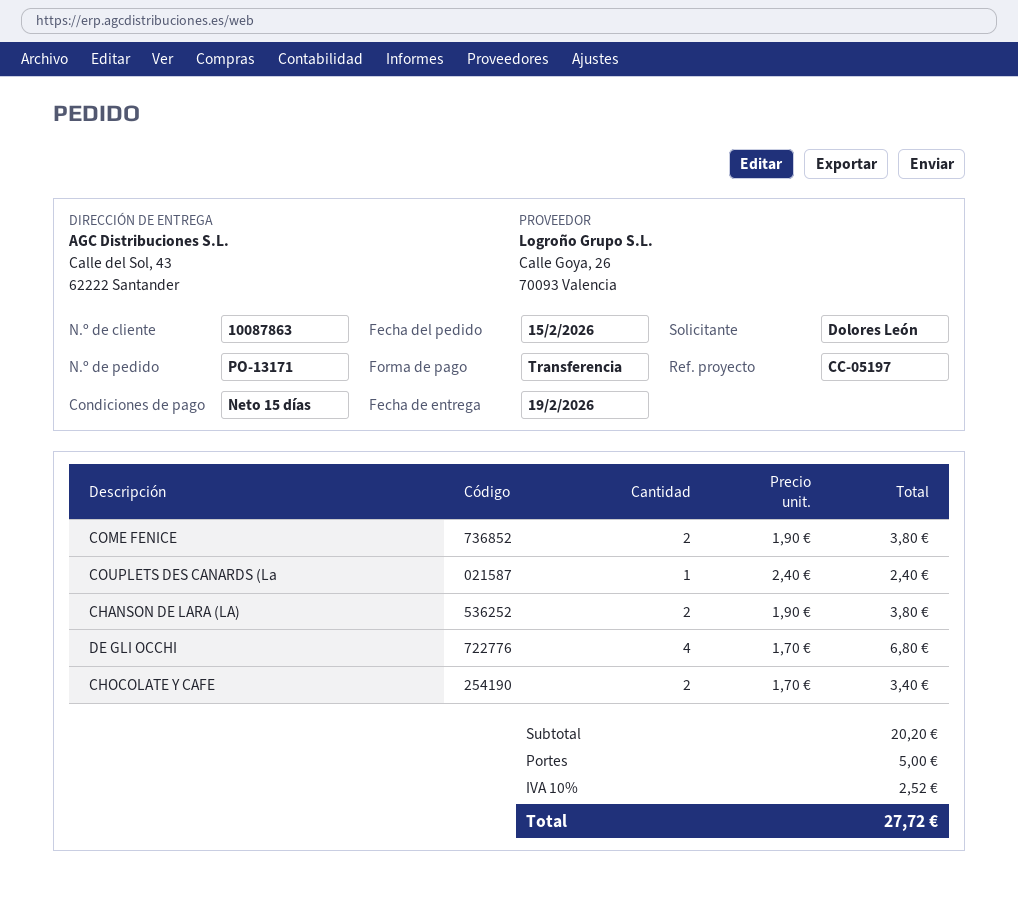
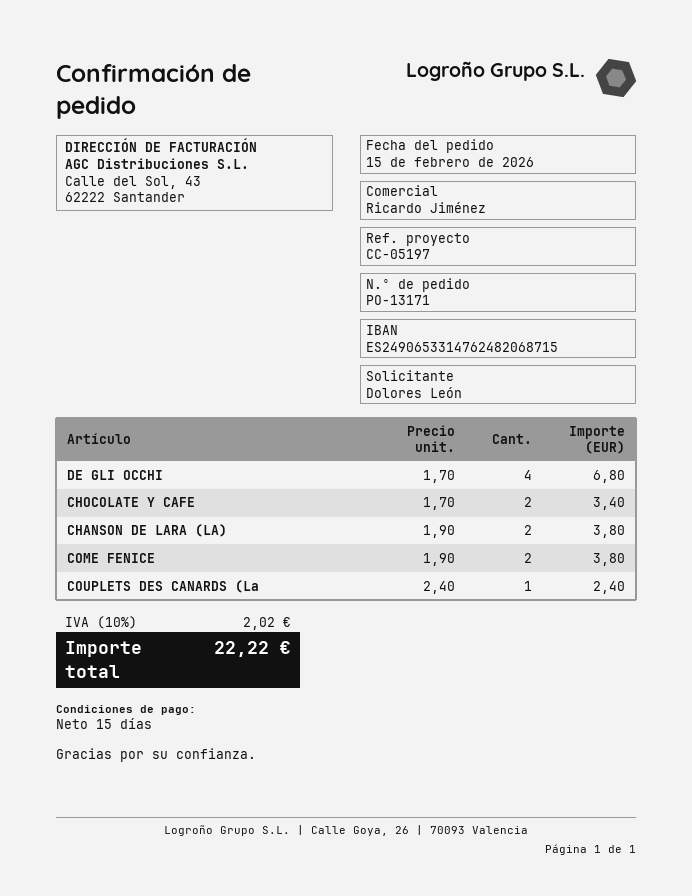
shipping: 5.00 -> none
tax: 10% = 2.52 -> 10% = 2.02
total: 27.72 -> 22.22

